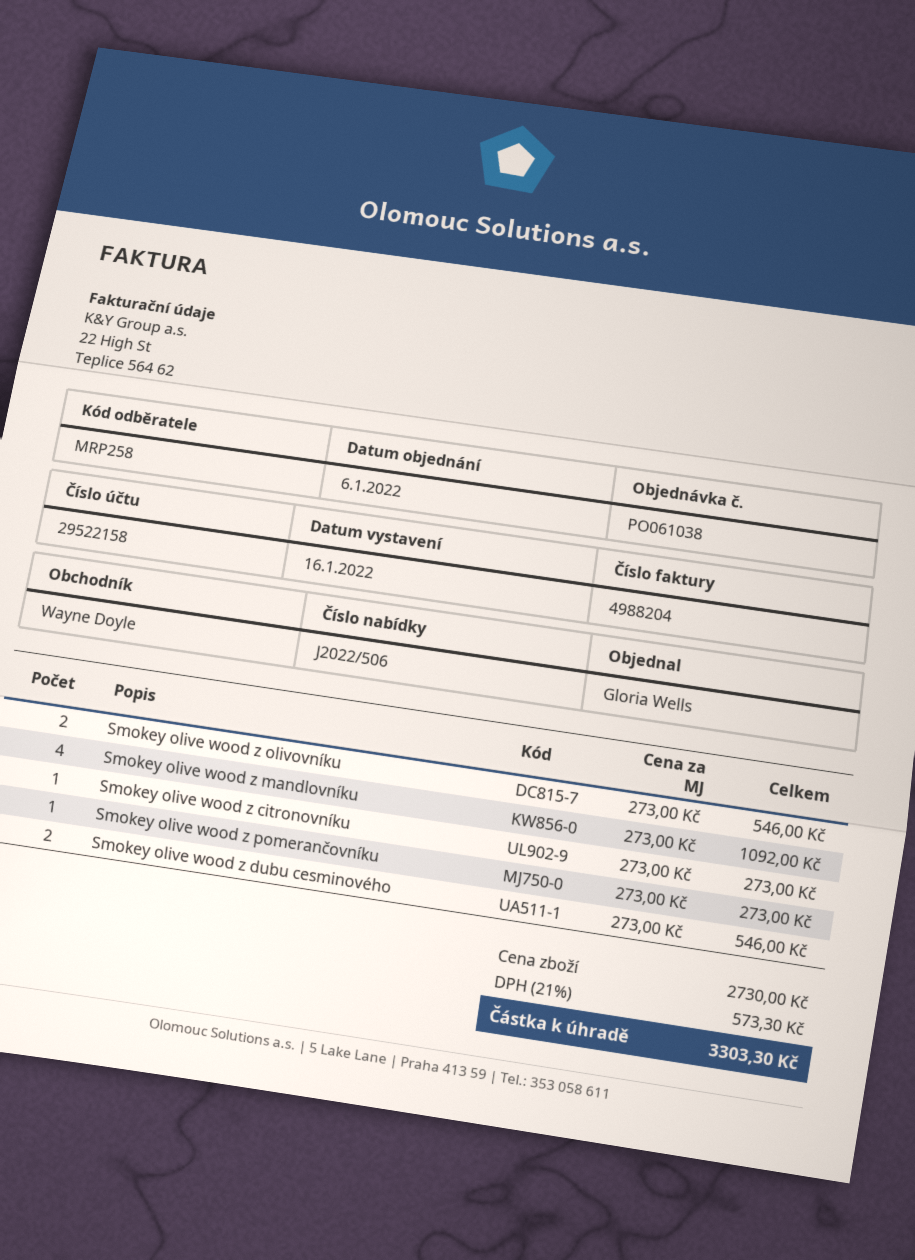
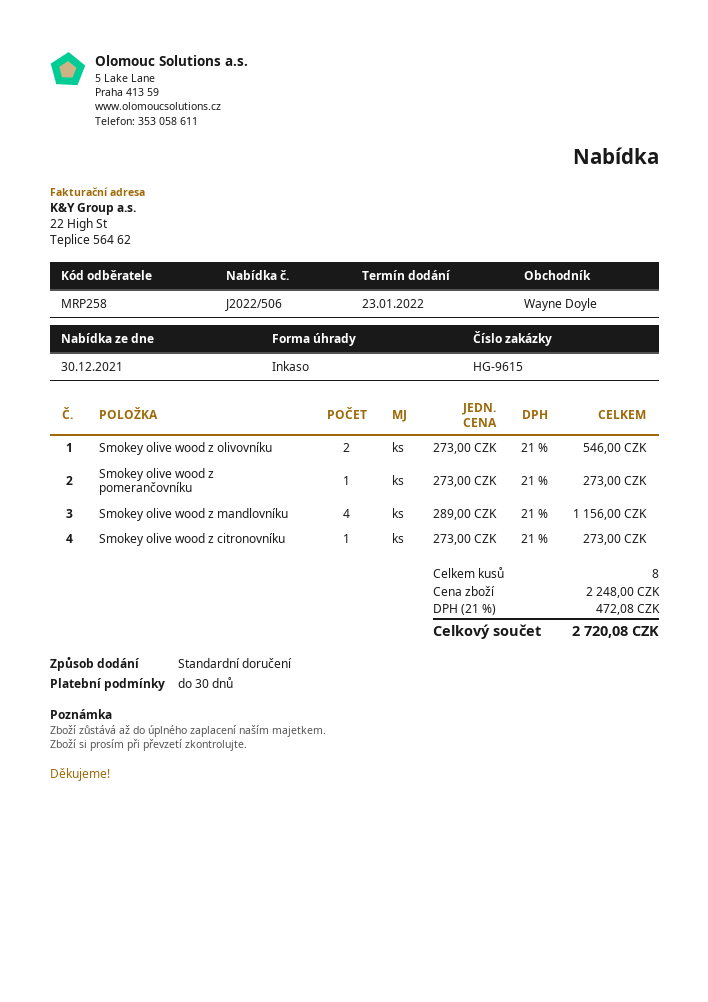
Smokey olive wood z mandlovníku: 4 x 273.00 = 1092.00 -> 4 x 289.00 = 1156.00
Smokey olive wood z dubu cesminového: 2 x 273.00 = 546.00 -> none
subtotal: 2730.00 -> 2248.00
tax: 21% = 573.30 -> 21% = 472.08
total: 3303.30 -> 2720.08

